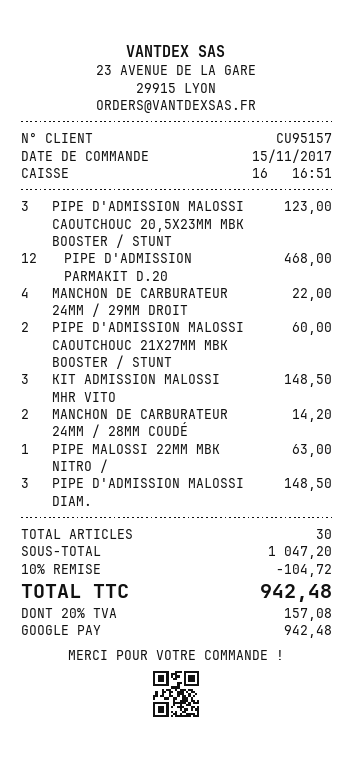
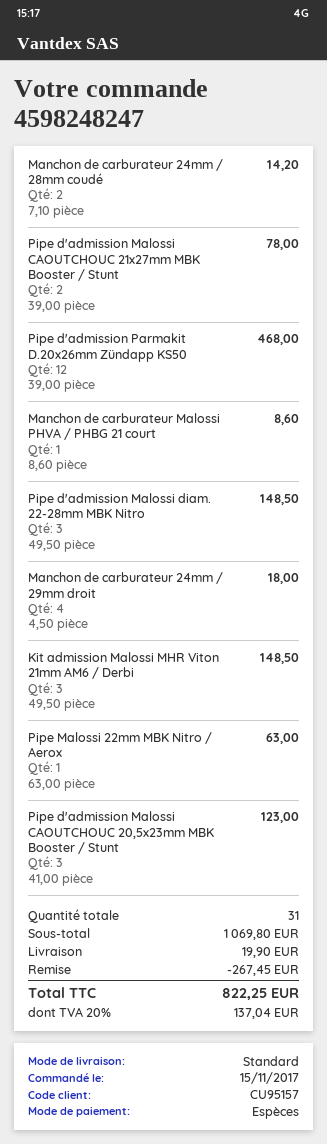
payment method: Google Pay -> cash
MANCHON DE CARBURATEUR 24MM / 29MM DROIT: 4 for 22.00 -> 4 for 18.00
PIPE D'ADMISSION MALOSSI CAOUTCHOUC 21X27MM MBK BOOSTER / STUNT: 2 for 60.00 -> 2 for 78.00
Manchon de carburateur Malossi PHVA / PHBG 21 court: none -> 1 for 8.60
total quantity: 30 -> 31
subtotal: 1047.20 -> 1069.80
discount: 104.72 -> 267.45
shipping: none -> 19.90
tax: 20% = 157.08 -> 20% = 137.04
total: 942.48 -> 822.25

